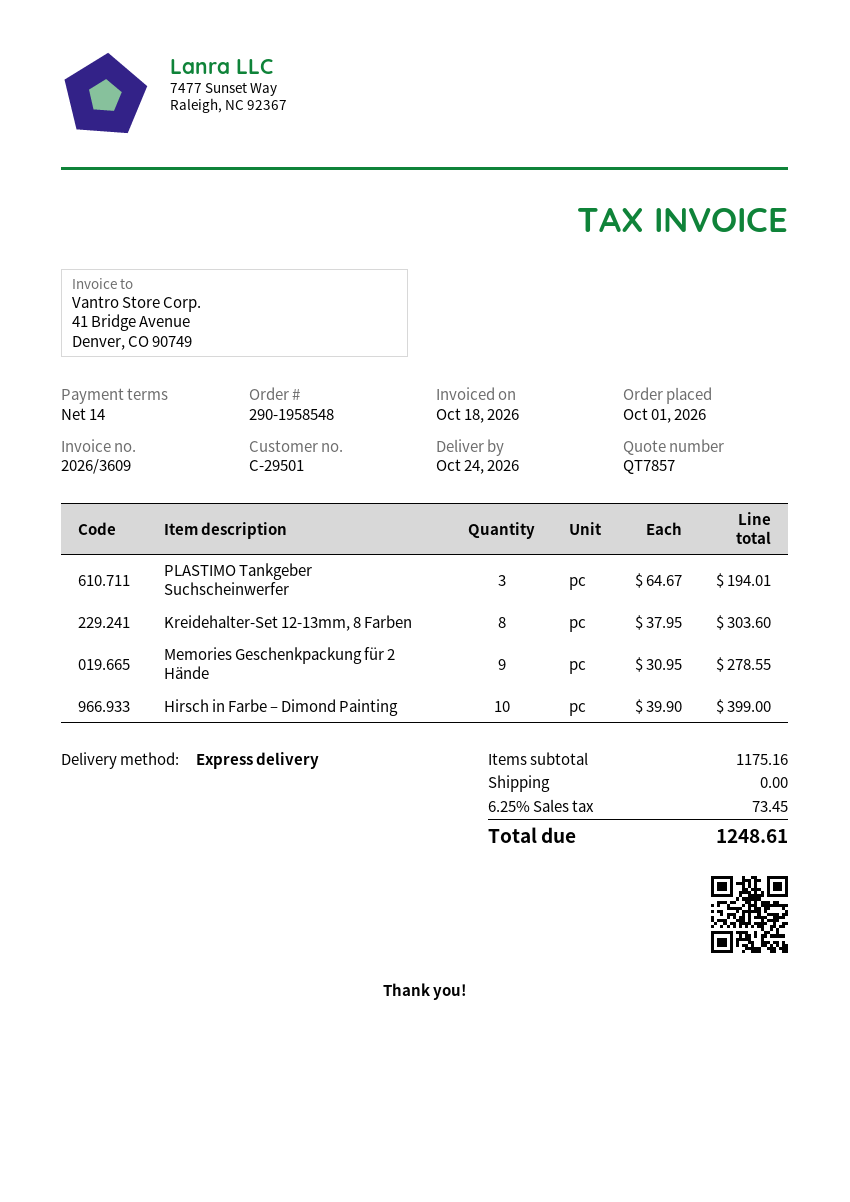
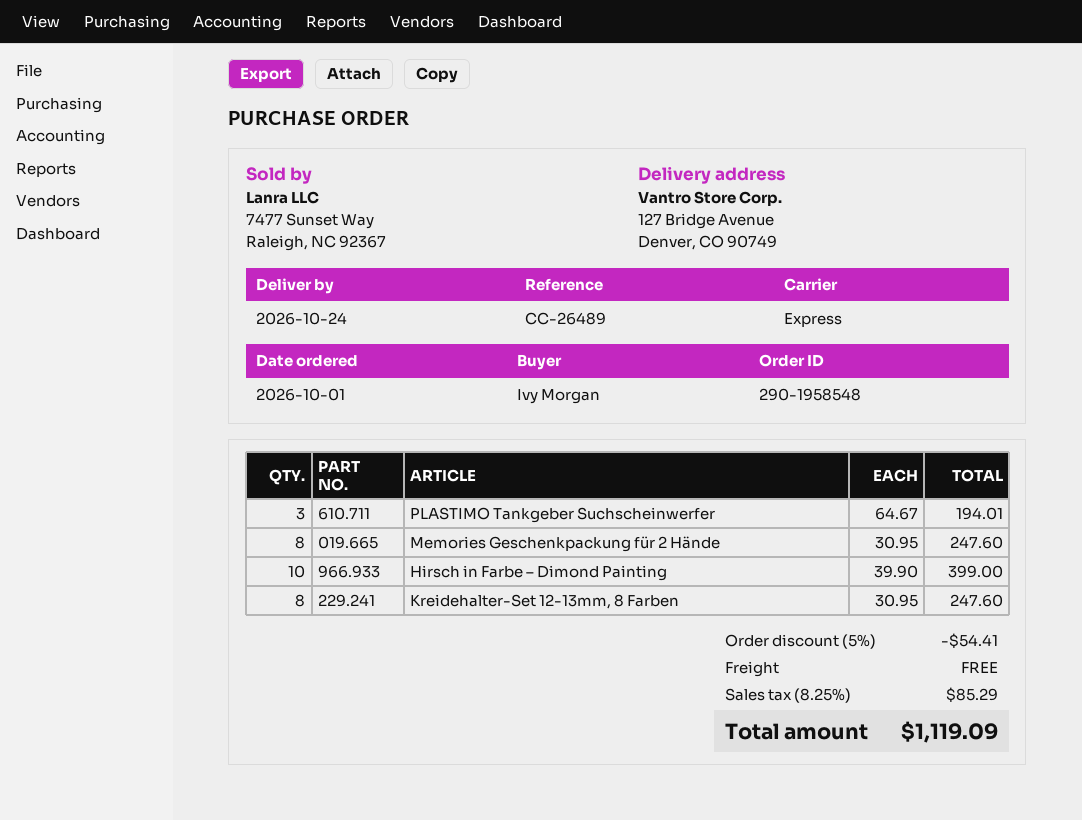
Kreidehalter-Set 12-13mm, 8 Farben: 8 x 37.95 = 303.60 -> 8 x 30.95 = 247.60
Memories Geschenkpackung für 2 Hände: 9 x 30.95 = 278.55 -> 8 x 30.95 = 247.60
discount: none -> 5% = 54.41
tax: 6.25% = 73.45 -> 8.25% = 85.29
total: 1248.61 -> 1119.09

